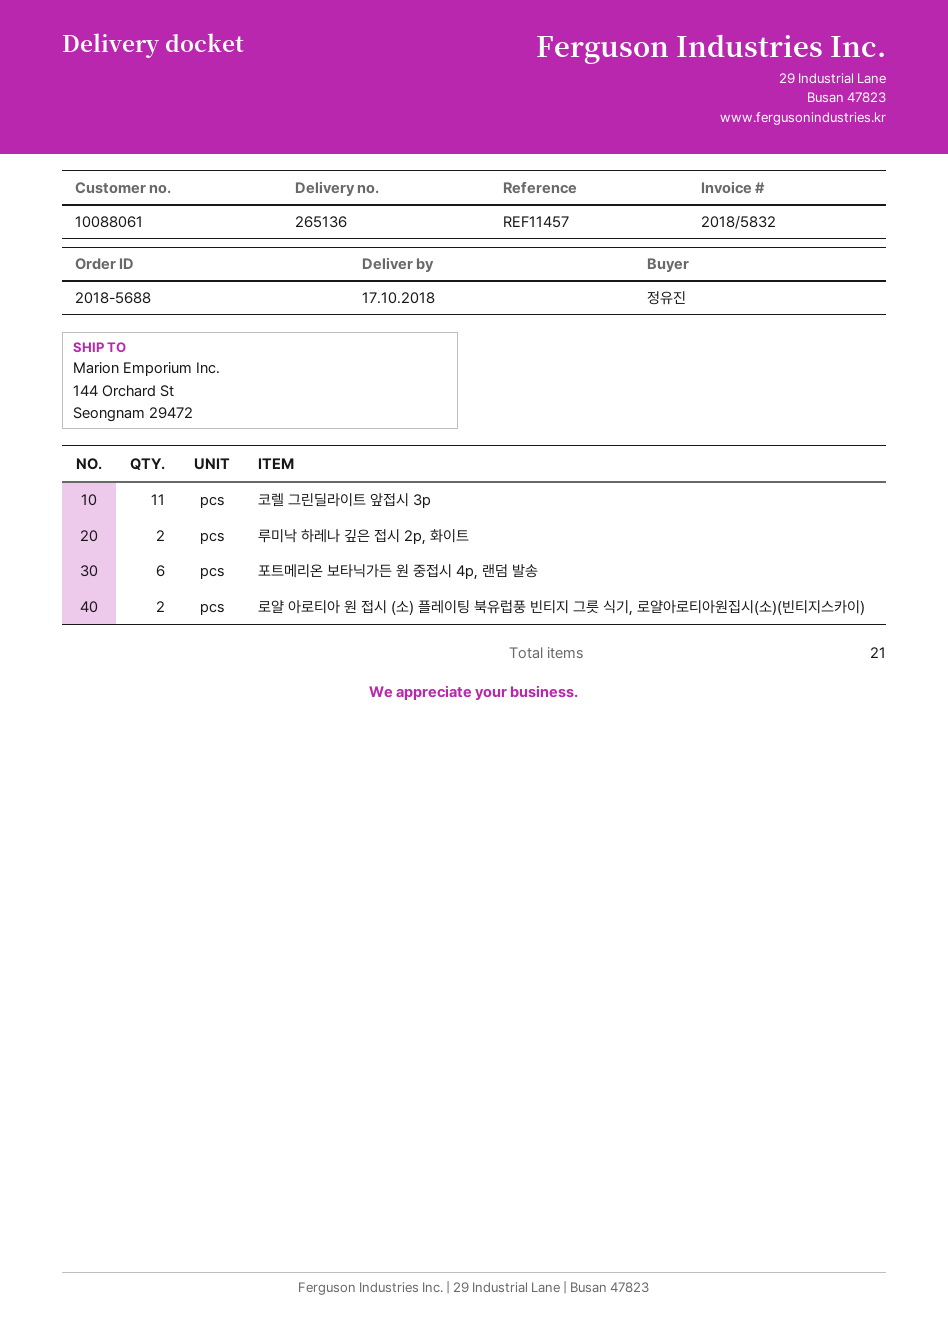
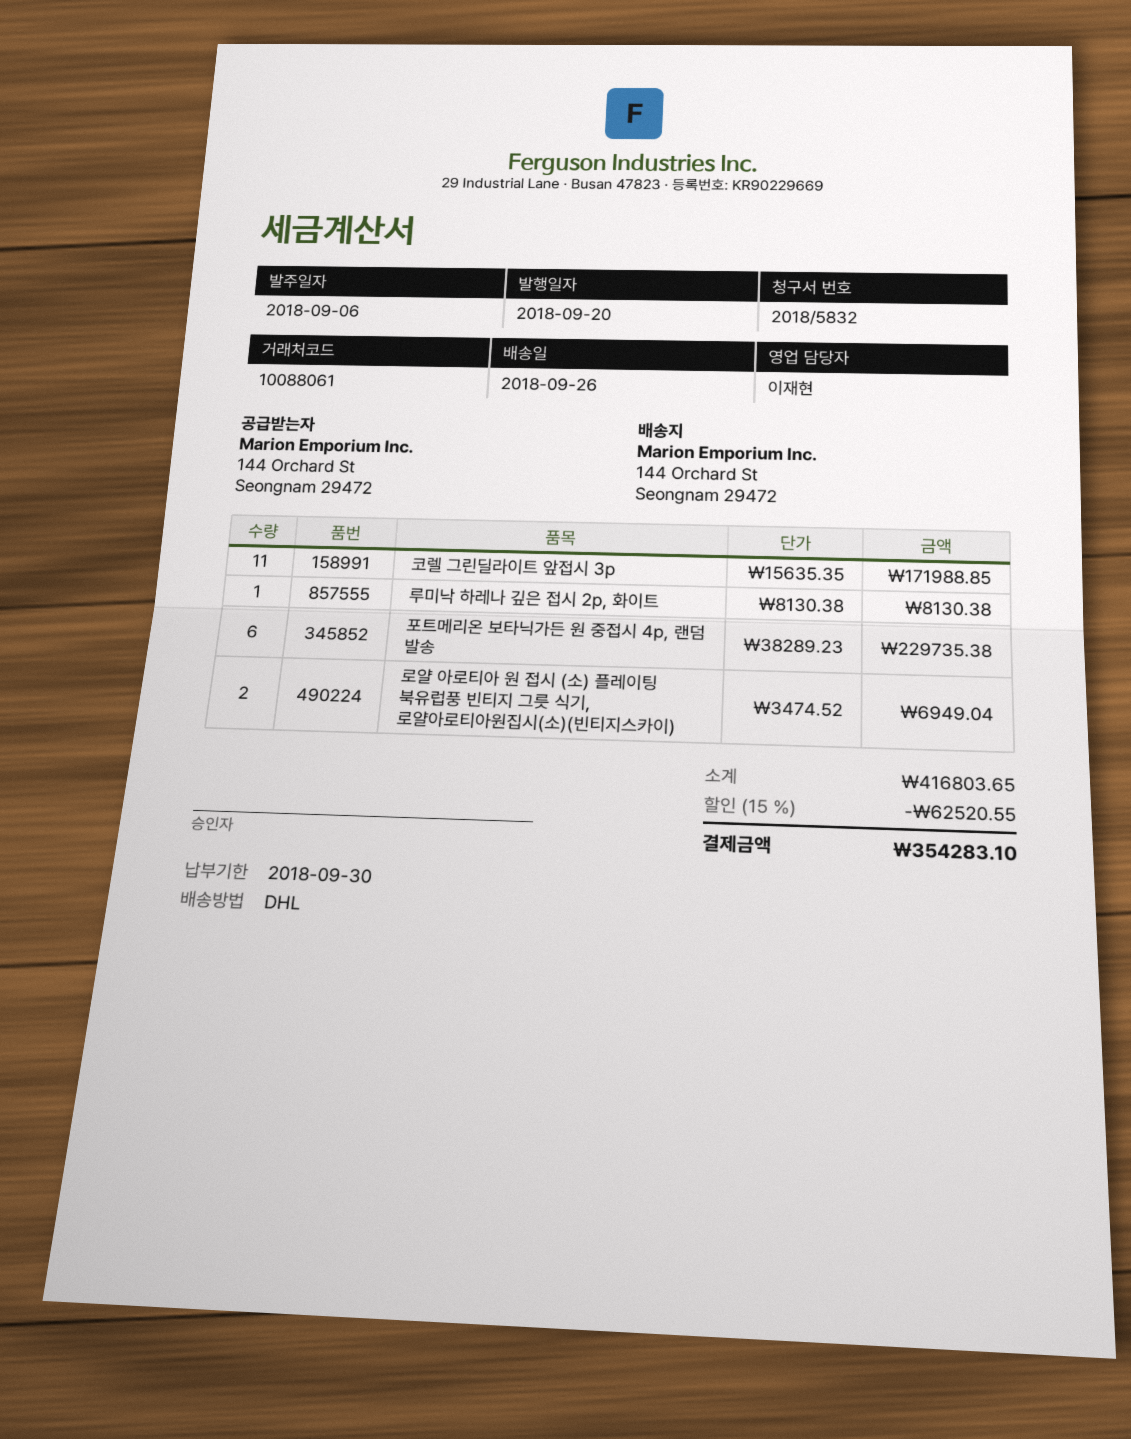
delivery date: 2018-10-17 -> 2018-09-26
루미낙 하레나 깊은 접시 2p, 화이트: 2 -> 1

